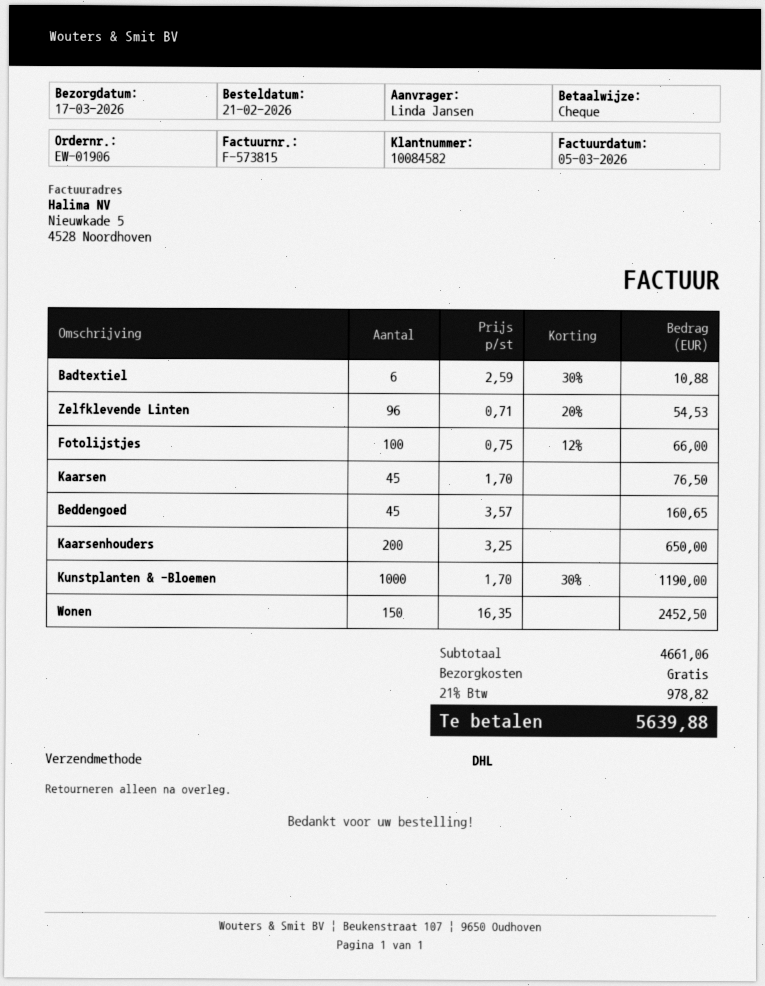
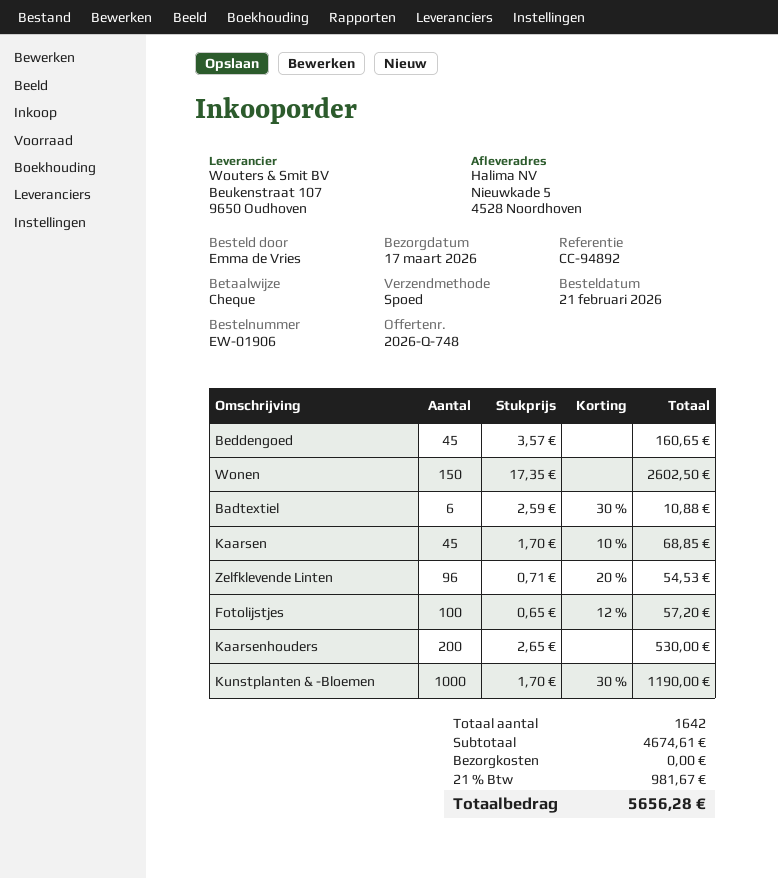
ordered by: Linda Jansen -> Emma de Vries
shipping method: DHL -> express
Fotolijstjes: 100 x 0.75 - 12% = 66.00 -> 100 x 0.65 - 12% = 57.20
Kaarsen: 45 x 1.70 = 76.50 -> 45 x 1.70 - 10% = 68.85
Kaarsenhouders: 200 x 3.25 = 650.00 -> 200 x 2.65 = 530.00
Wonen: 150 x 16.35 = 2452.50 -> 150 x 17.35 = 2602.50
subtotal: 4661.06 -> 4674.61
tax: 21% = 978.82 -> 21% = 981.67
total: 5639.88 -> 5656.28

